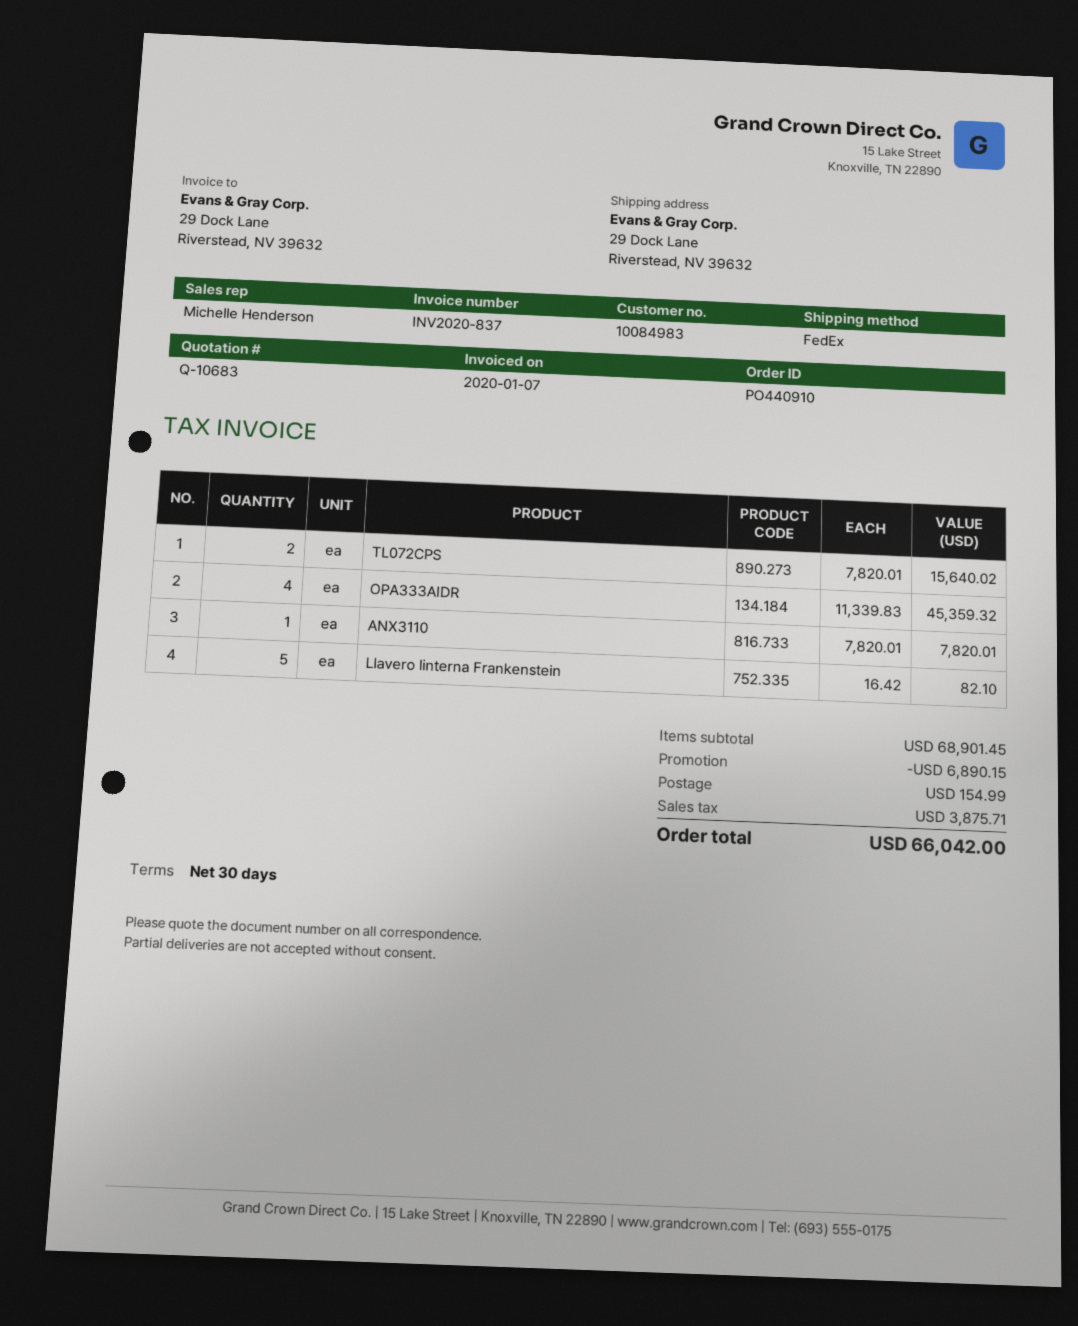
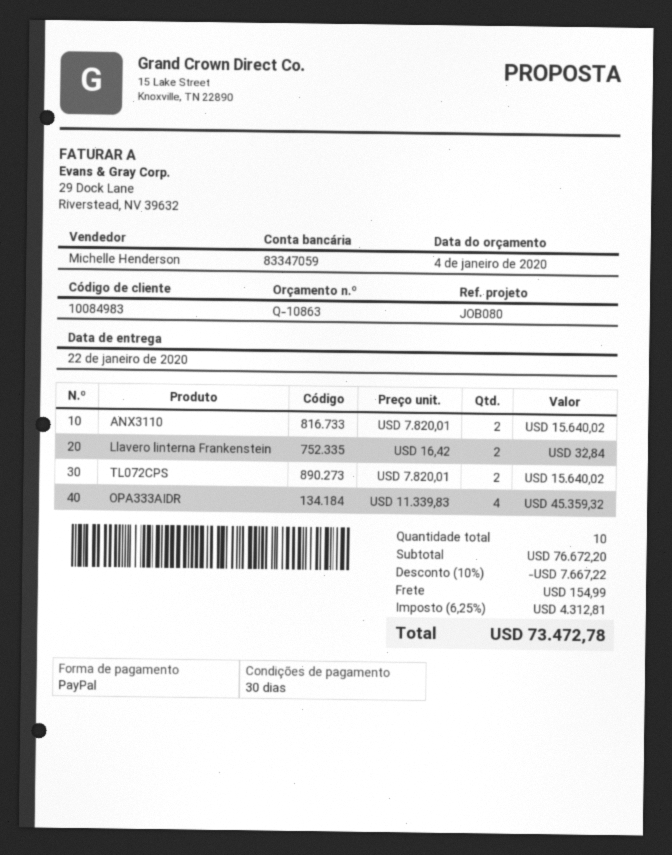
quote number: Q-10683 -> Q-10863
ANX3110: 1 x 7820.01 = 7820.01 -> 2 x 7820.01 = 15640.02
Llavero linterna Frankenstein: 5 x 16.42 = 82.10 -> 2 x 16.42 = 32.84
subtotal: 68901.45 -> 76672.20
discount: 6890.15 -> 7667.22
tax: 3875.71 -> 4312.81
total: 66042.00 -> 73472.78

